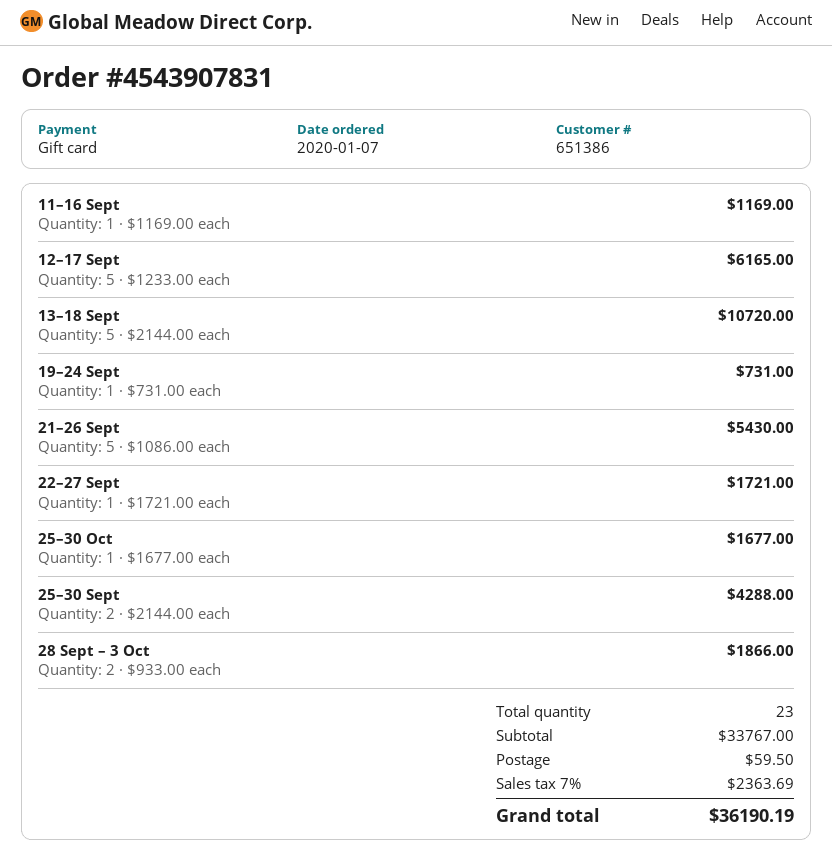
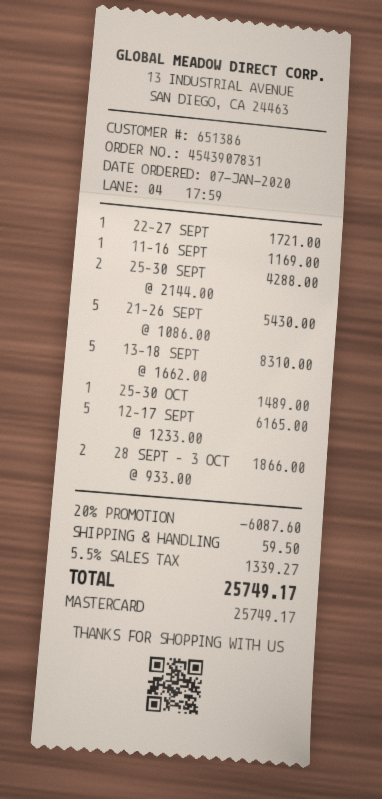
payment method: gift card -> Mastercard
13–18 Sept: 5 x 2144.00 = 10720.00 -> 5 x 1662.00 = 8310.00
19–24 Sept: 1 x 731.00 = 731.00 -> none
25–30 Oct: 1 x 1677.00 = 1677.00 -> 1 x 1489.00 = 1489.00
discount: none -> 20% = 6087.60
tax: 7% = 2363.69 -> 5.5% = 1339.27
total: 36190.19 -> 25749.17

